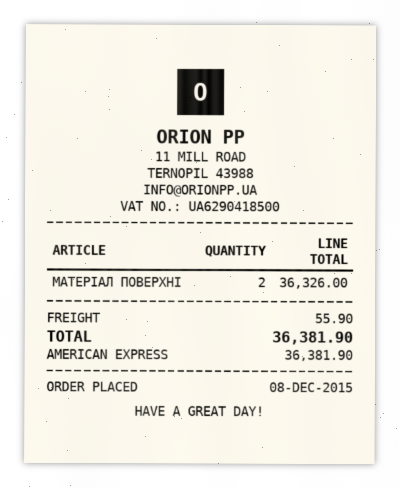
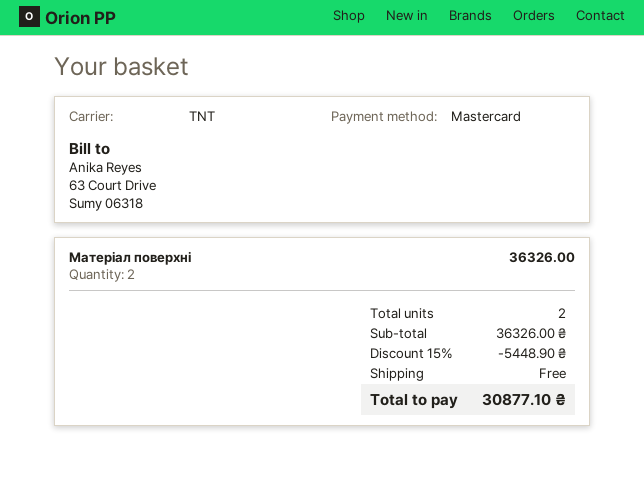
payment method: American Express -> Mastercard
discount: none -> 15% = 5448.90
shipping: 55.90 -> 0.00
total: 36381.90 -> 30877.10

